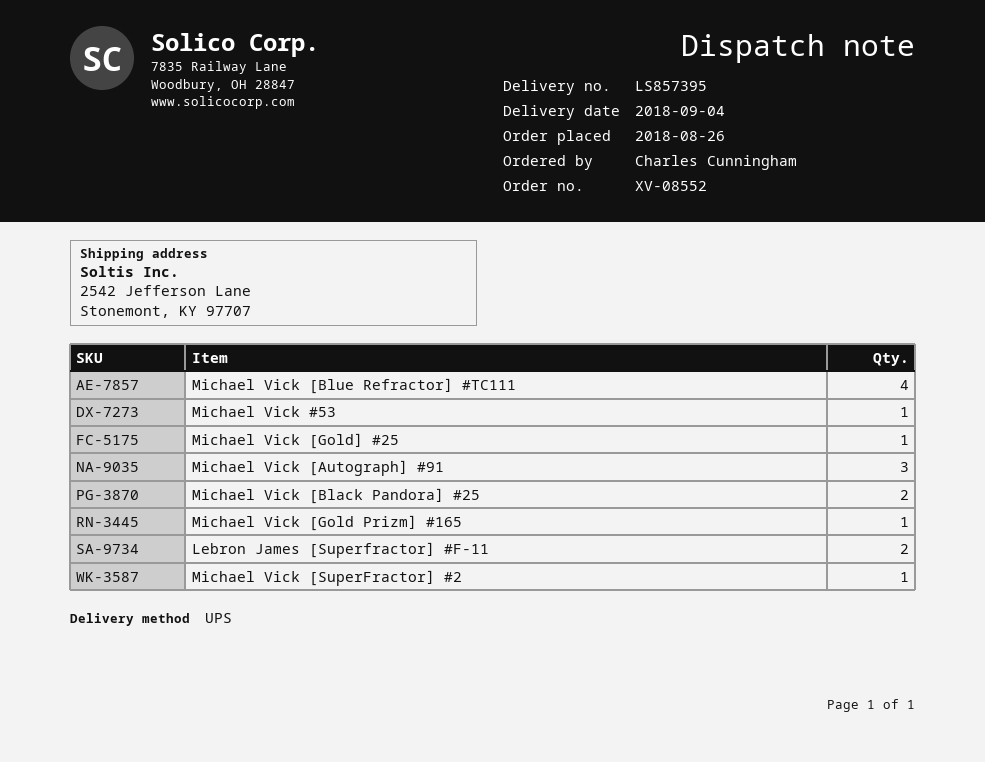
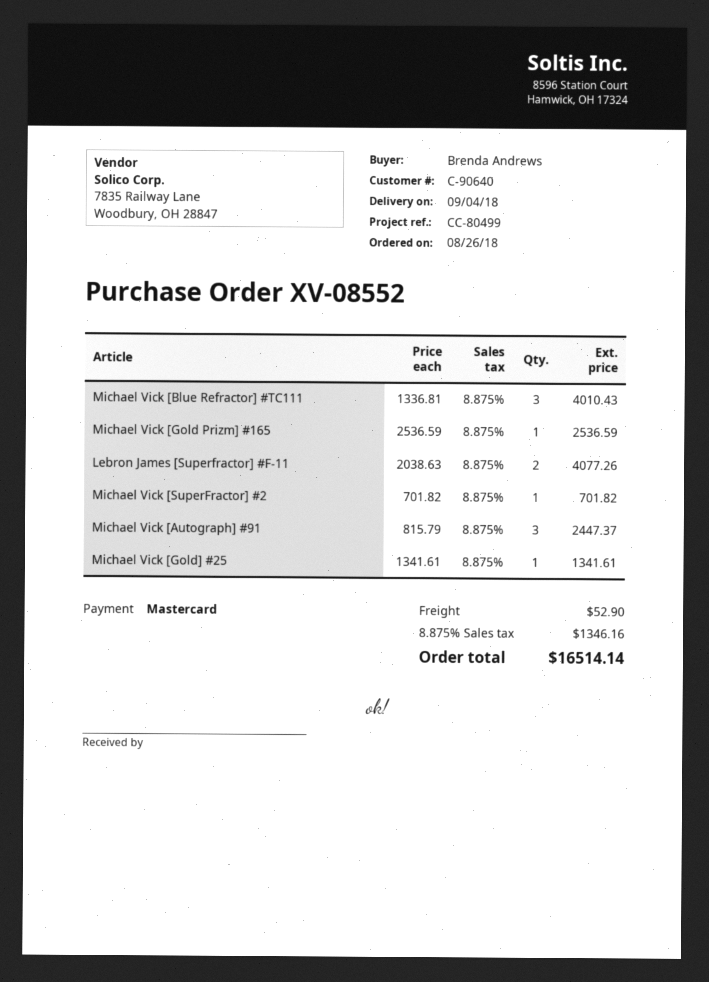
ordered by: Charles Cunningham -> Brenda Andrews
Michael Vick [Blue Refractor] #TC111: 4 -> 3
Michael Vick #53: 1 -> none
Michael Vick [Black Pandora] #25: 2 -> none

